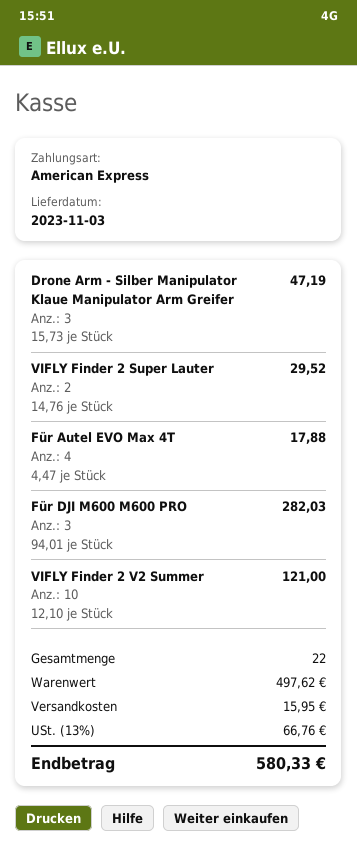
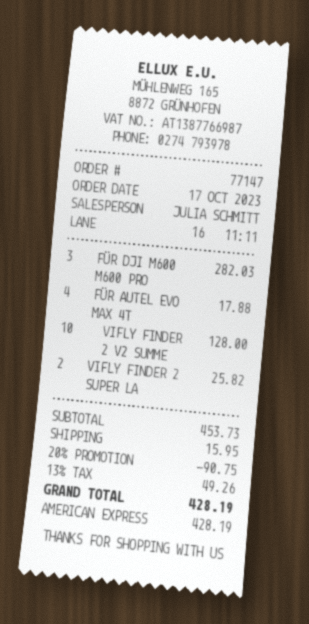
Drone Arm - Silber Manipulator Klaue Manipulator Arm Greifer: 3 for 47.19 -> none
VIFLY Finder 2 Super Lauter: 2 for 29.52 -> 2 for 25.82
VIFLY Finder 2 V2 Summer: 10 for 121.00 -> 10 for 128.00
subtotal: 497.62 -> 453.73
discount: none -> 20% = 90.75
tax: 13% = 66.76 -> 13% = 49.26
total: 580.33 -> 428.19

